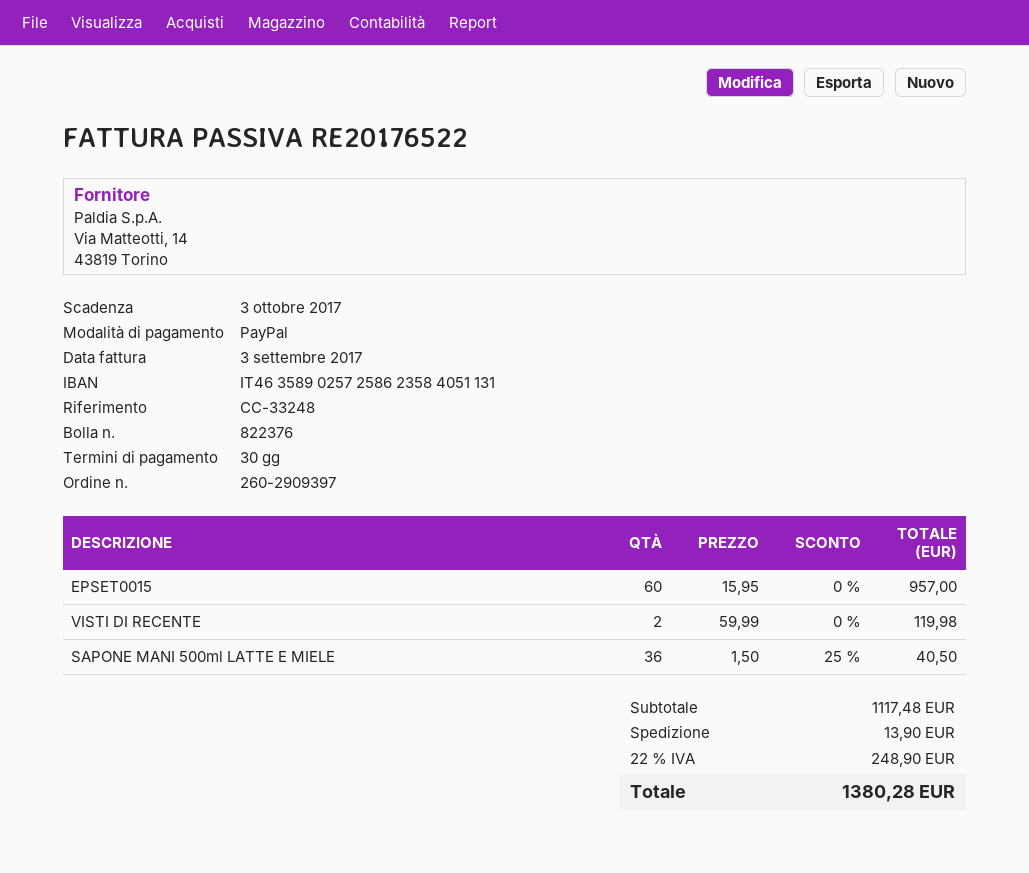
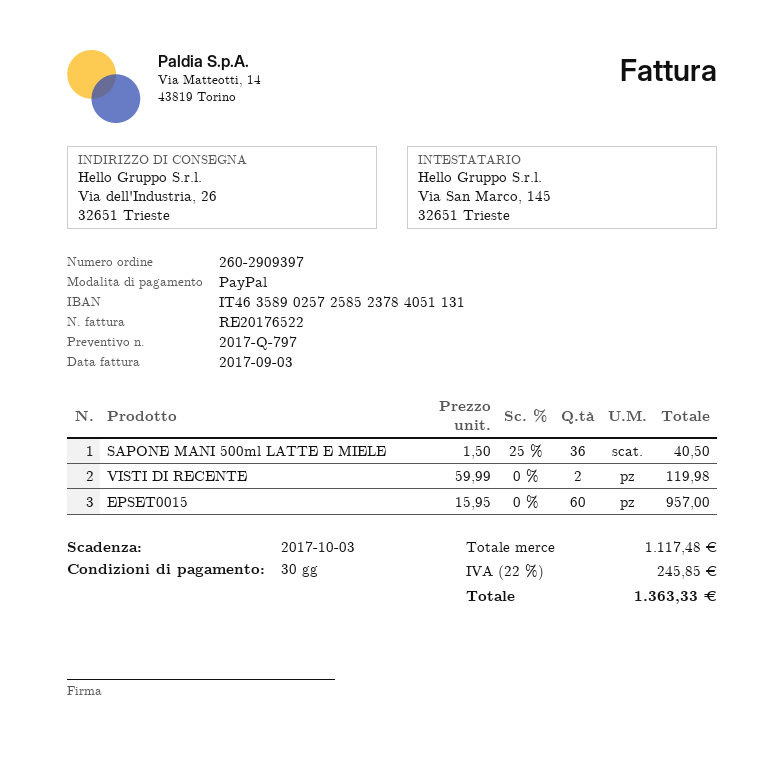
bank account: IT4635890257258623584051131 -> IT4635890257258523784051131
shipping: 13.90 -> none
tax: 22% = 248.90 -> 22% = 245.85
total: 1380.28 -> 1363.33

